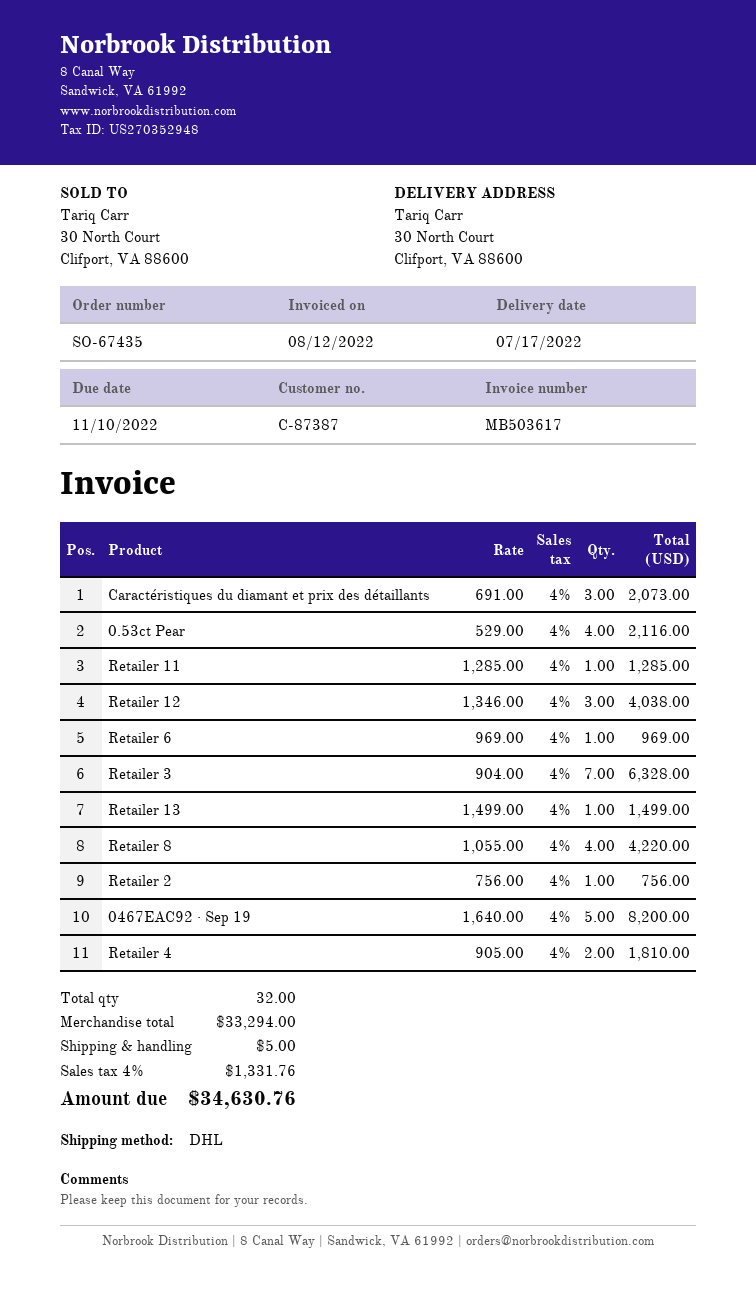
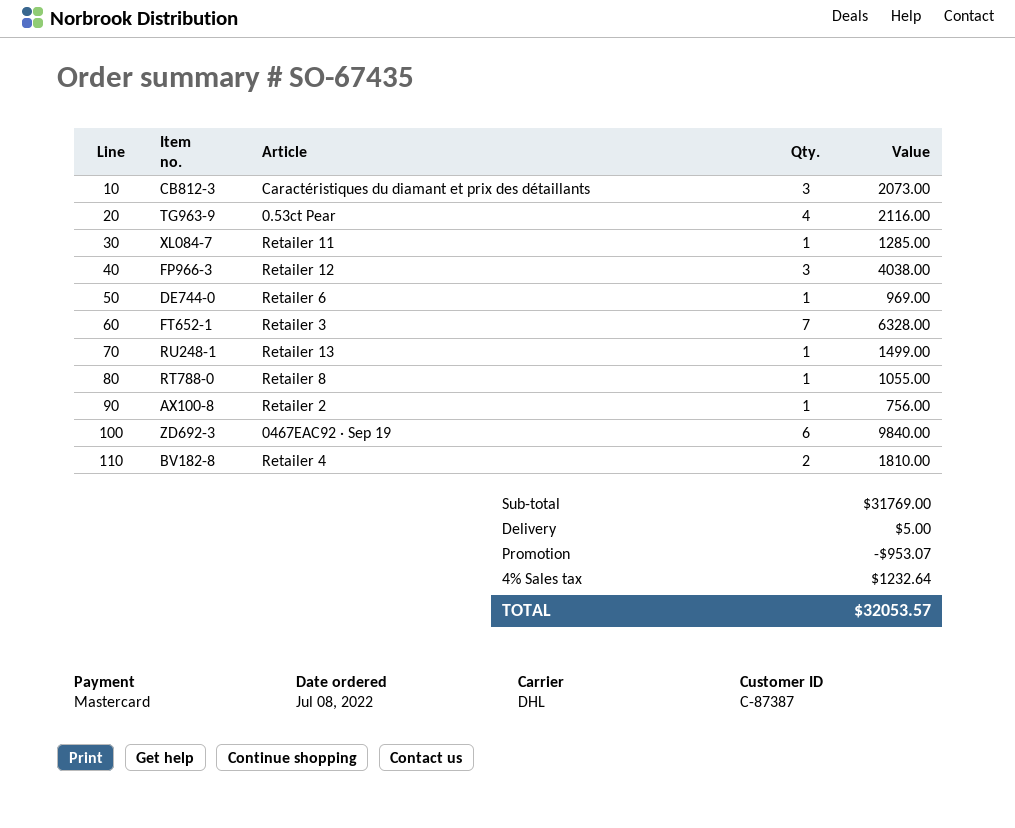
Retailer 8: 4 for 4220.00 -> 1 for 1055.00
0467EAC92 · Sep 19: 5 for 8200.00 -> 6 for 9840.00
subtotal: 33294.00 -> 31769.00
discount: none -> 953.07
tax: 4% = 1331.76 -> 4% = 1232.64
total: 34630.76 -> 32053.57

